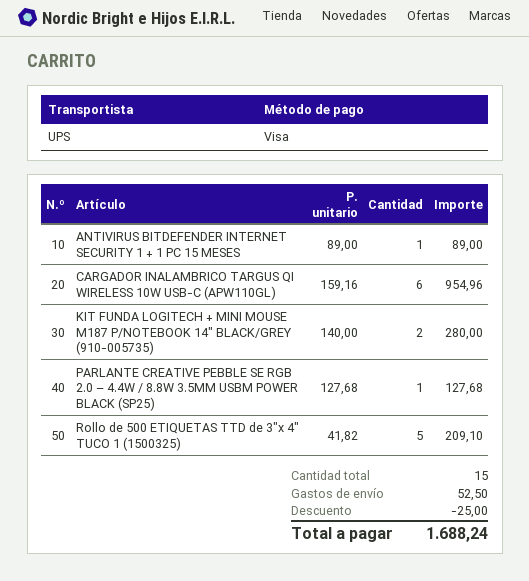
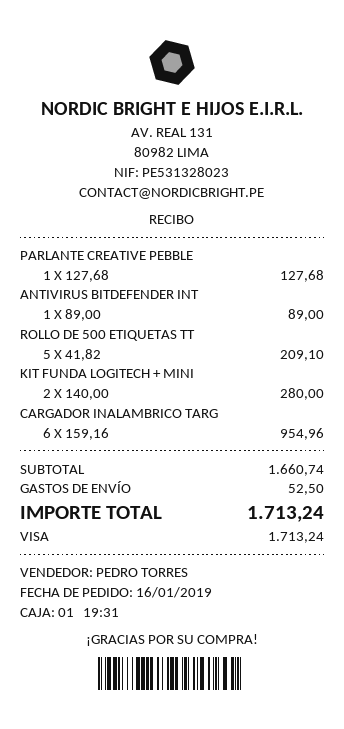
discount: 25.00 -> none
total: 1688.24 -> 1713.24

